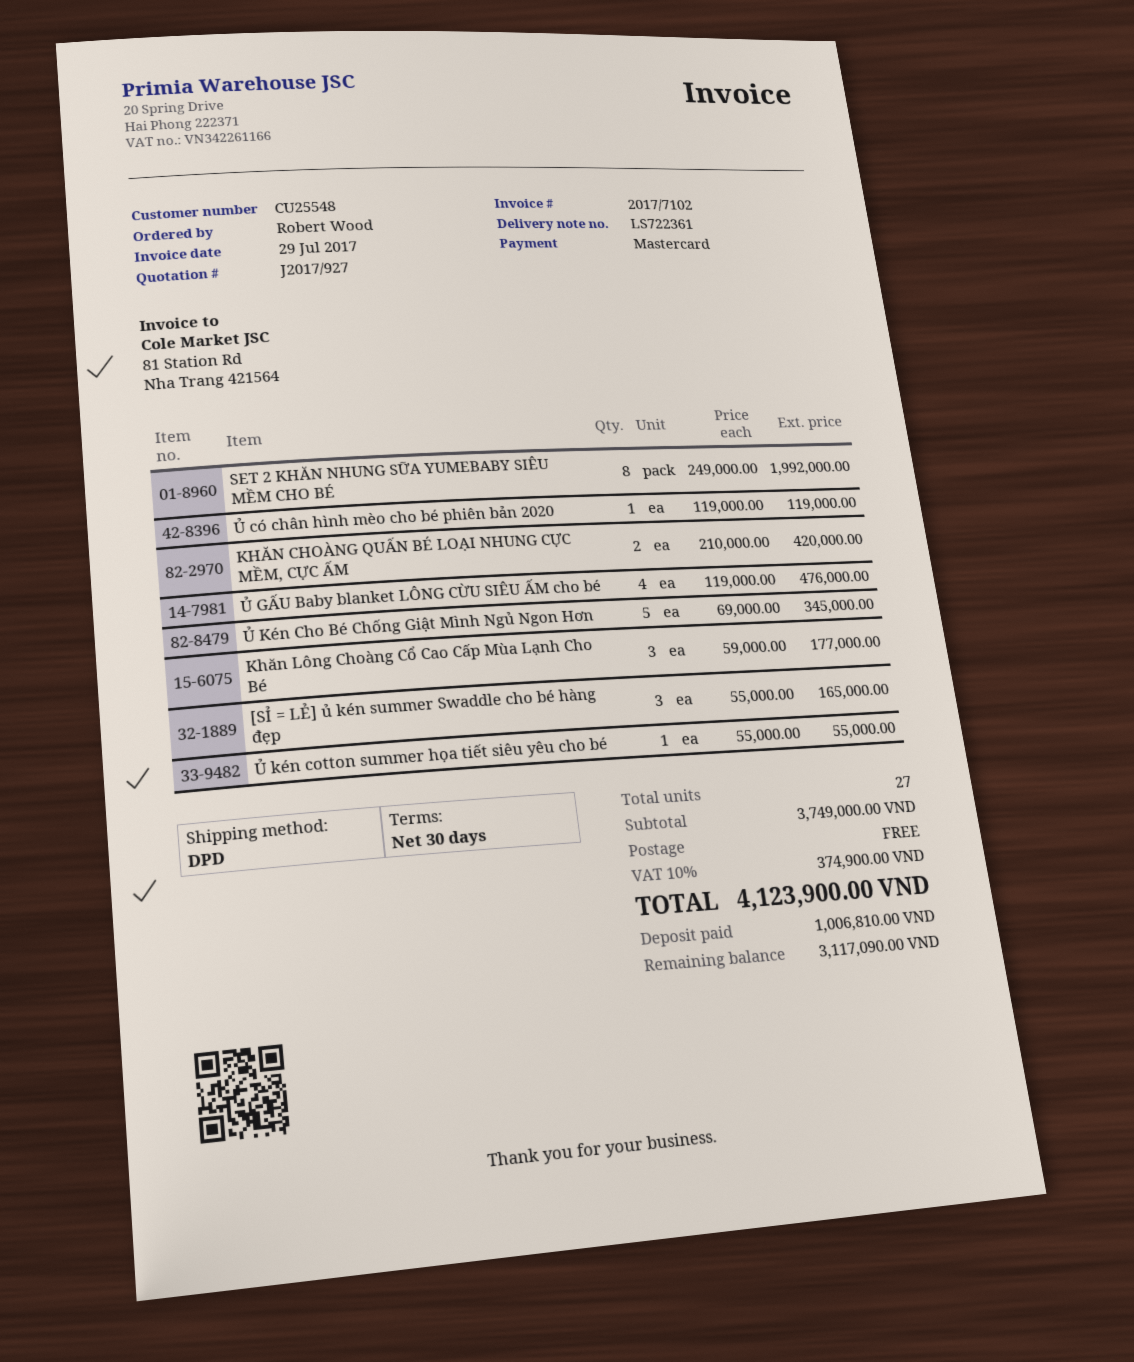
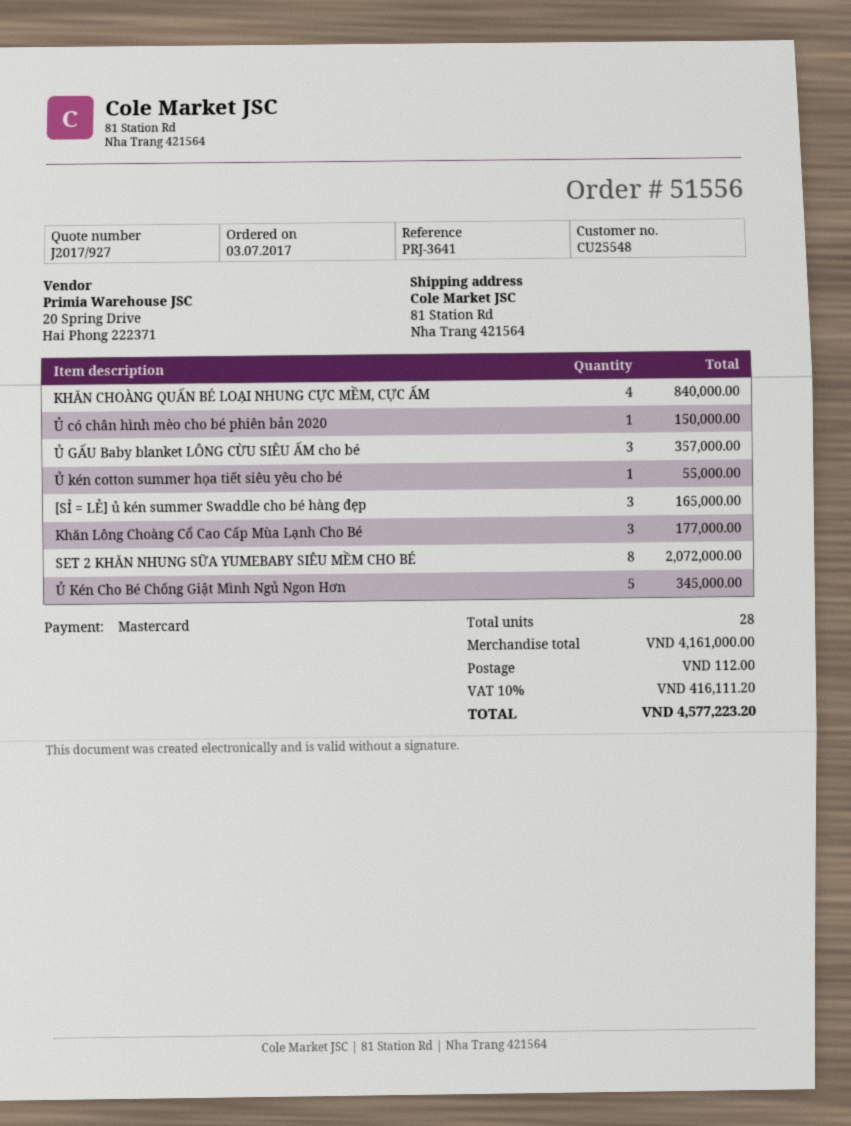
SET 2 KHĂN NHUNG SỮA YUMEBABY SIÊU MỀM CHO BÉ: 8 for 1992000.00 -> 8 for 2072000.00
Ủ có chân hình mèo cho bé phiên bản 2020: 1 for 119000.00 -> 1 for 150000.00
KHĂN CHOÀNG QUẤN BÉ LOẠI NHUNG CỰC MỀM, CỰC ẤM: 2 for 420000.00 -> 4 for 840000.00
Ủ GẤU Baby blanket LÔNG CỪU SIÊU ẤM cho bé: 4 for 476000.00 -> 3 for 357000.00
total quantity: 27 -> 28
subtotal: 3749000.00 -> 4161000.00
shipping: 0.00 -> 112.00
tax: 10% = 374900.00 -> 10% = 416111.20
total: 4123900.00 -> 4577223.20

